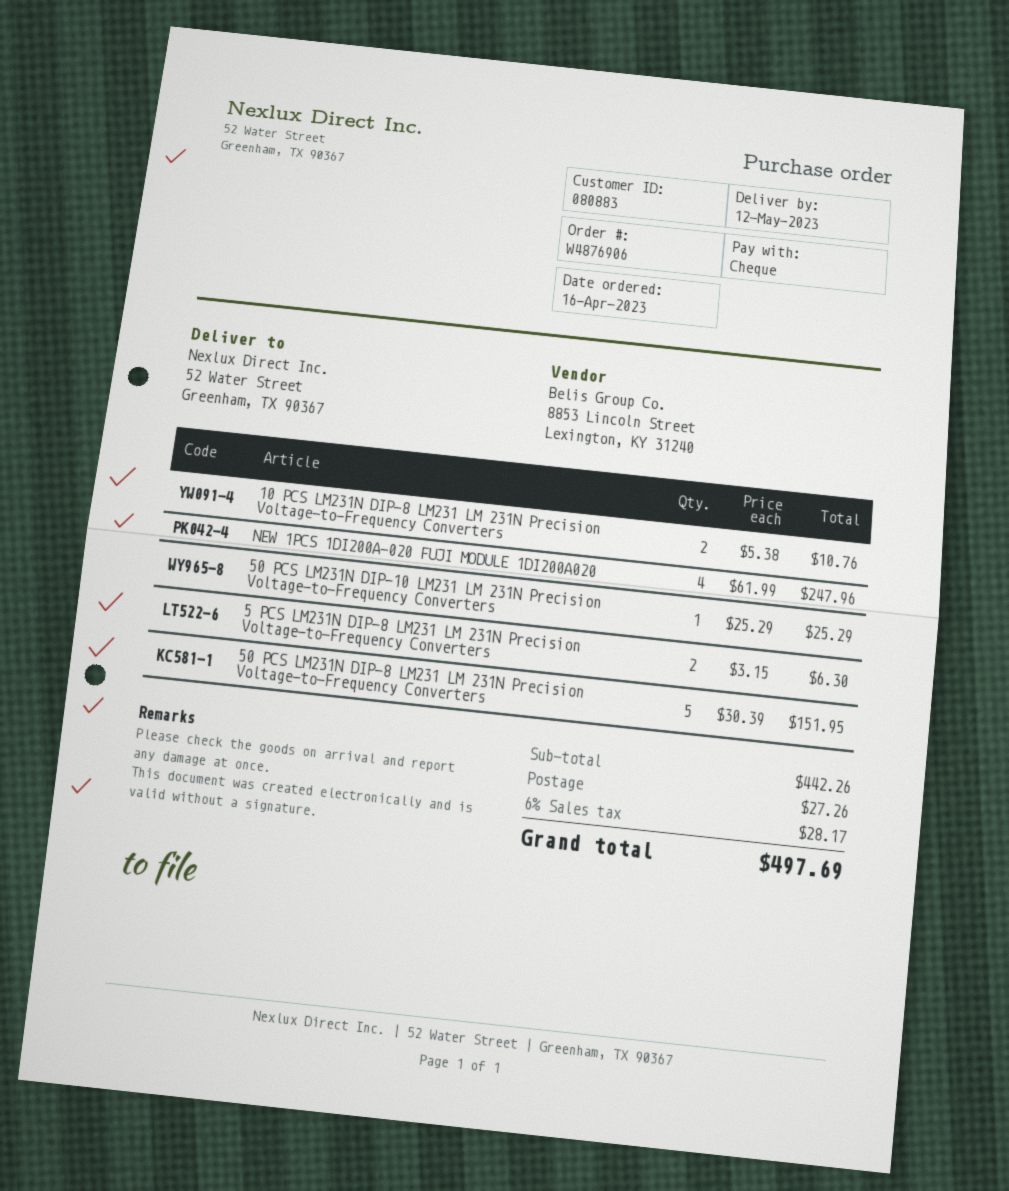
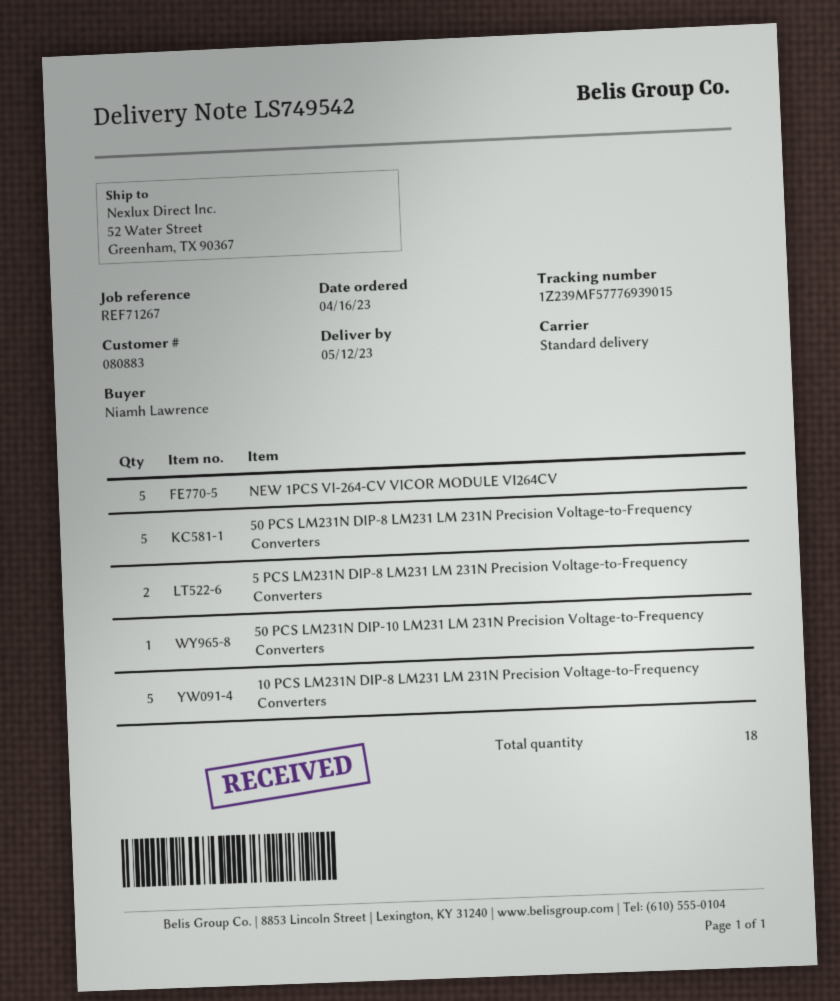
10 PCS LM231N DIP-8 LM231 LM 231N Precision Voltage-to-Frequency Converters: 2 -> 5
NEW 1PCS 1DI200A-020 FUJI MODULE 1DI200A020: 4 -> none
NEW 1PCS VI-264-CV VICOR MODULE VI264CV: none -> 5

